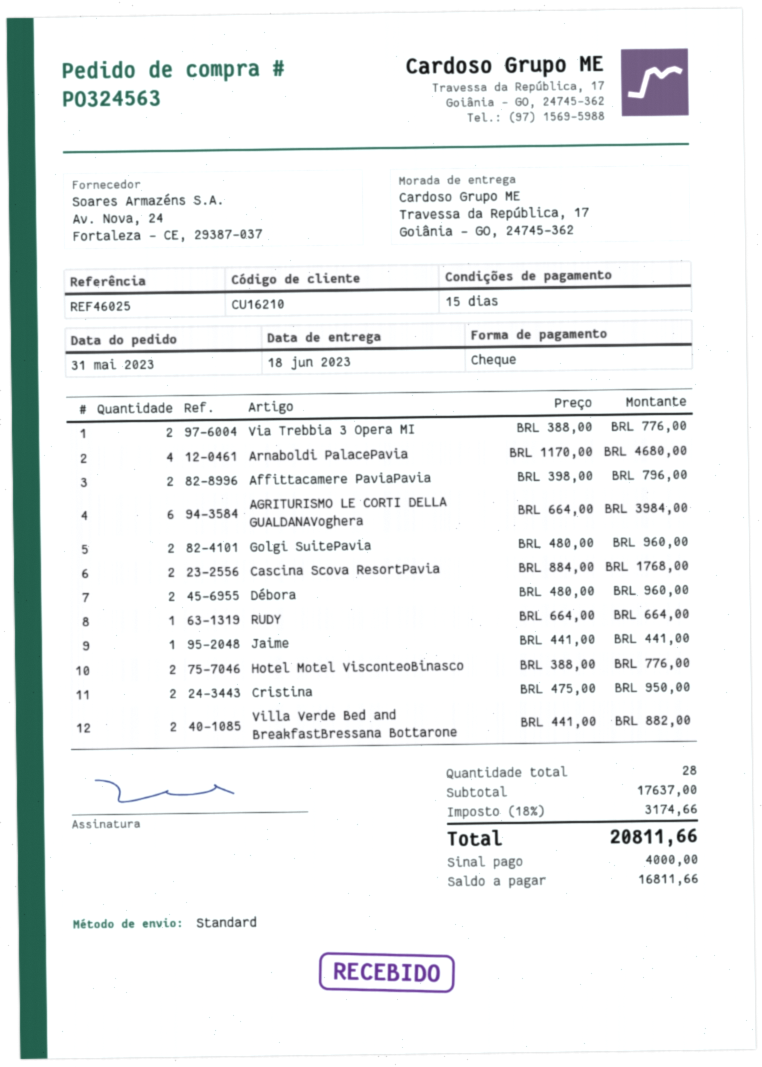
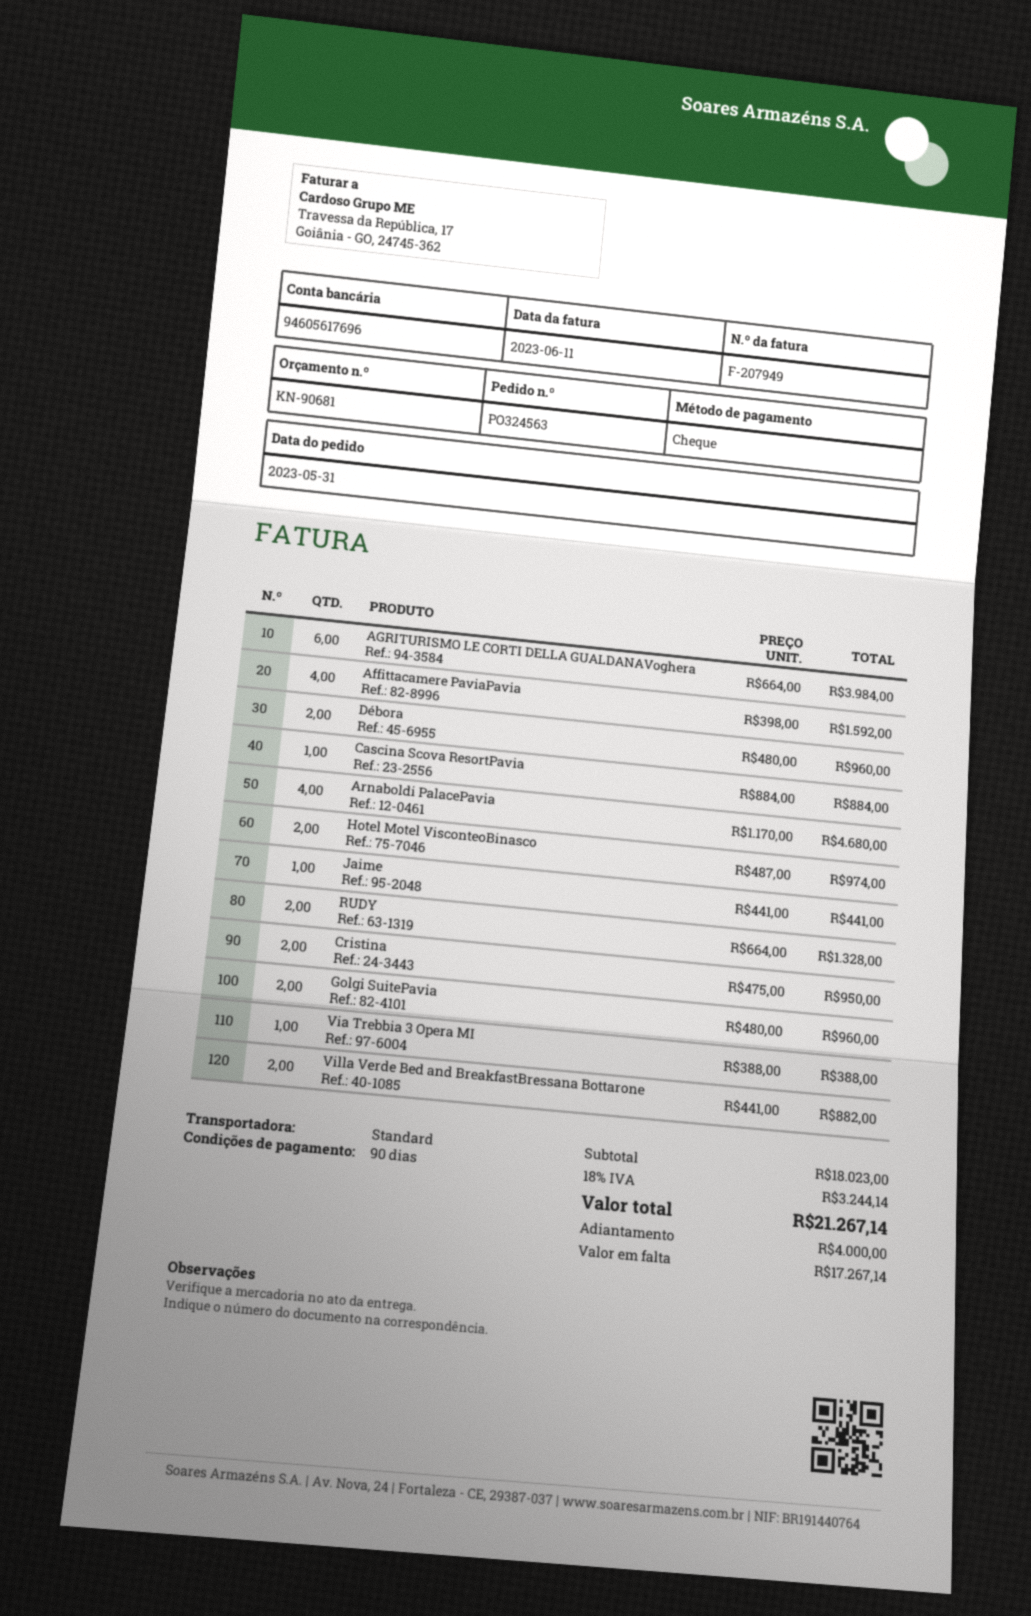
payment terms: 15 days -> 90 days
Via Trebbia 3 Opera MI: 2 x 388.00 = 776.00 -> 1 x 388.00 = 388.00
Affittacamere PaviaPavia: 2 x 398.00 = 796.00 -> 4 x 398.00 = 1592.00
Cascina Scova ResortPavia: 2 x 884.00 = 1768.00 -> 1 x 884.00 = 884.00
RUDY: 1 x 664.00 = 664.00 -> 2 x 664.00 = 1328.00
Hotel Motel VisconteoBinasco: 2 x 388.00 = 776.00 -> 2 x 487.00 = 974.00
subtotal: 17637.00 -> 18023.00
tax: 18% = 3174.66 -> 18% = 3244.14
total: 20811.66 -> 21267.14
balance: 16811.66 -> 17267.14

